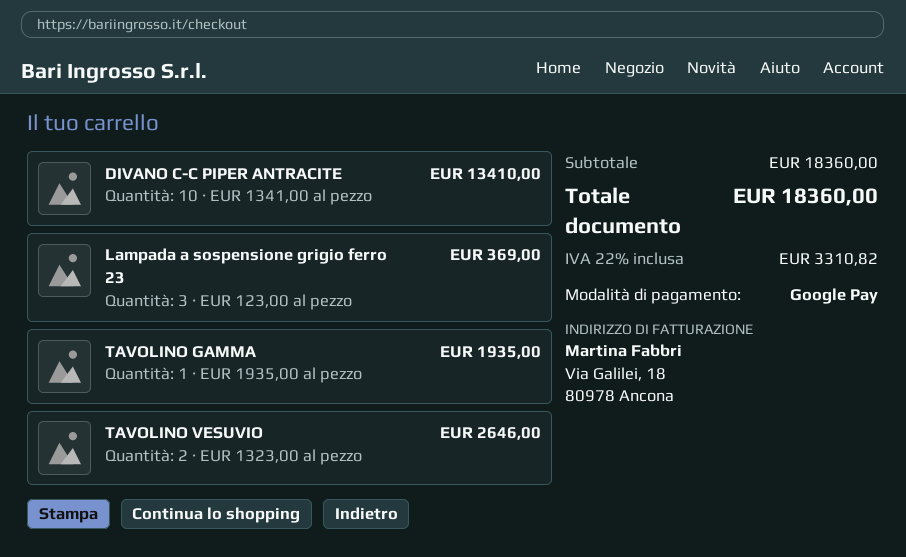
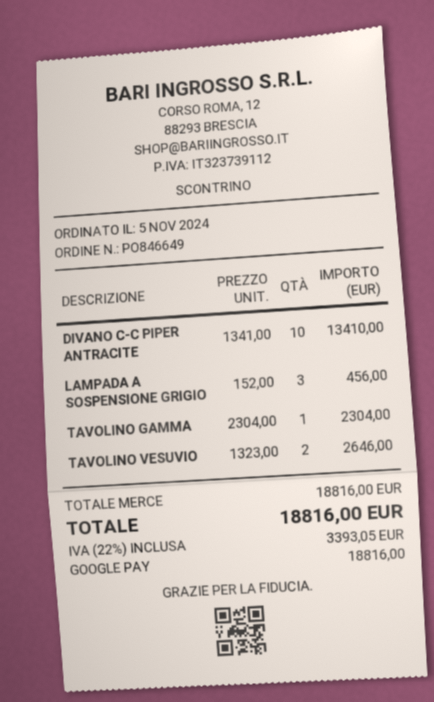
Lampada a sospensione grigio ferro 23: 3 x 123.00 = 369.00 -> 3 x 152.00 = 456.00
TAVOLINO GAMMA: 1 x 1935.00 = 1935.00 -> 1 x 2304.00 = 2304.00
subtotal: 18360.00 -> 18816.00
tax: 22% = 3310.82 -> 22% = 3393.05
total: 18360.00 -> 18816.00

